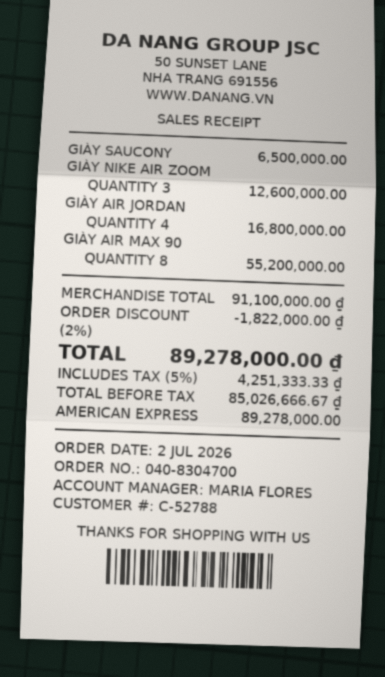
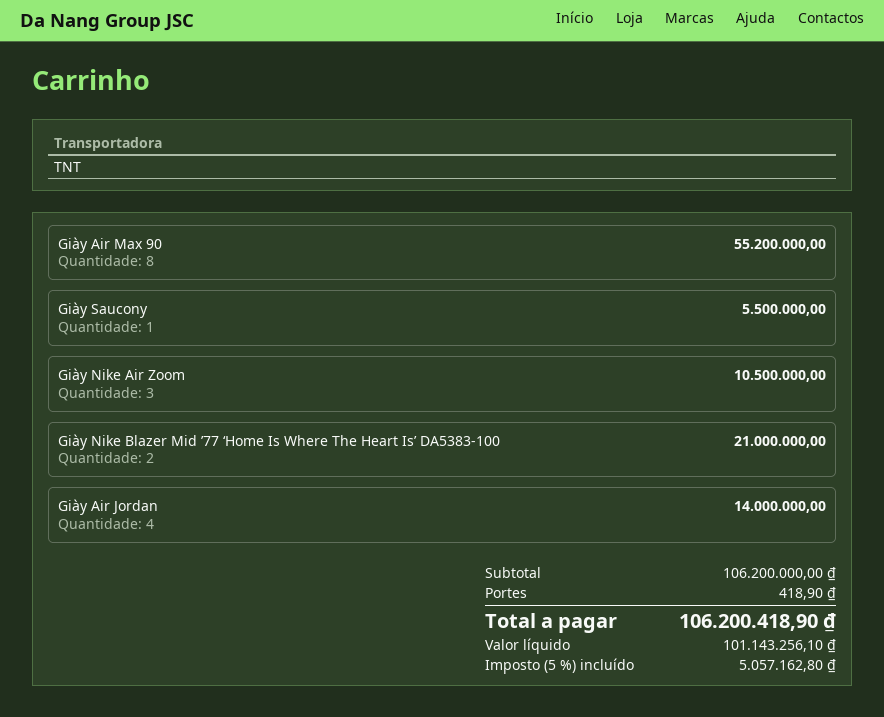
GIÀY SAUCONY: 1 for 6500000.00 -> 1 for 5500000.00
GIÀY NIKE AIR ZOOM: 3 for 12600000.00 -> 3 for 10500000.00
GIÀY AIR JORDAN: 4 for 16800000.00 -> 4 for 14000000.00
Giày Nike Blazer Mid ’77 ‘Home Is Where The Heart Is’ DA5383-100: none -> 2 for 21000000.00
subtotal: 91100000.00 -> 106200000.00
discount: 2% = 1822000.00 -> none
shipping: none -> 418.90
net: 85026666.67 -> 101143256.10
tax: 5% = 4251333.33 -> 5% = 5057162.80
total: 89278000.00 -> 106200418.90

